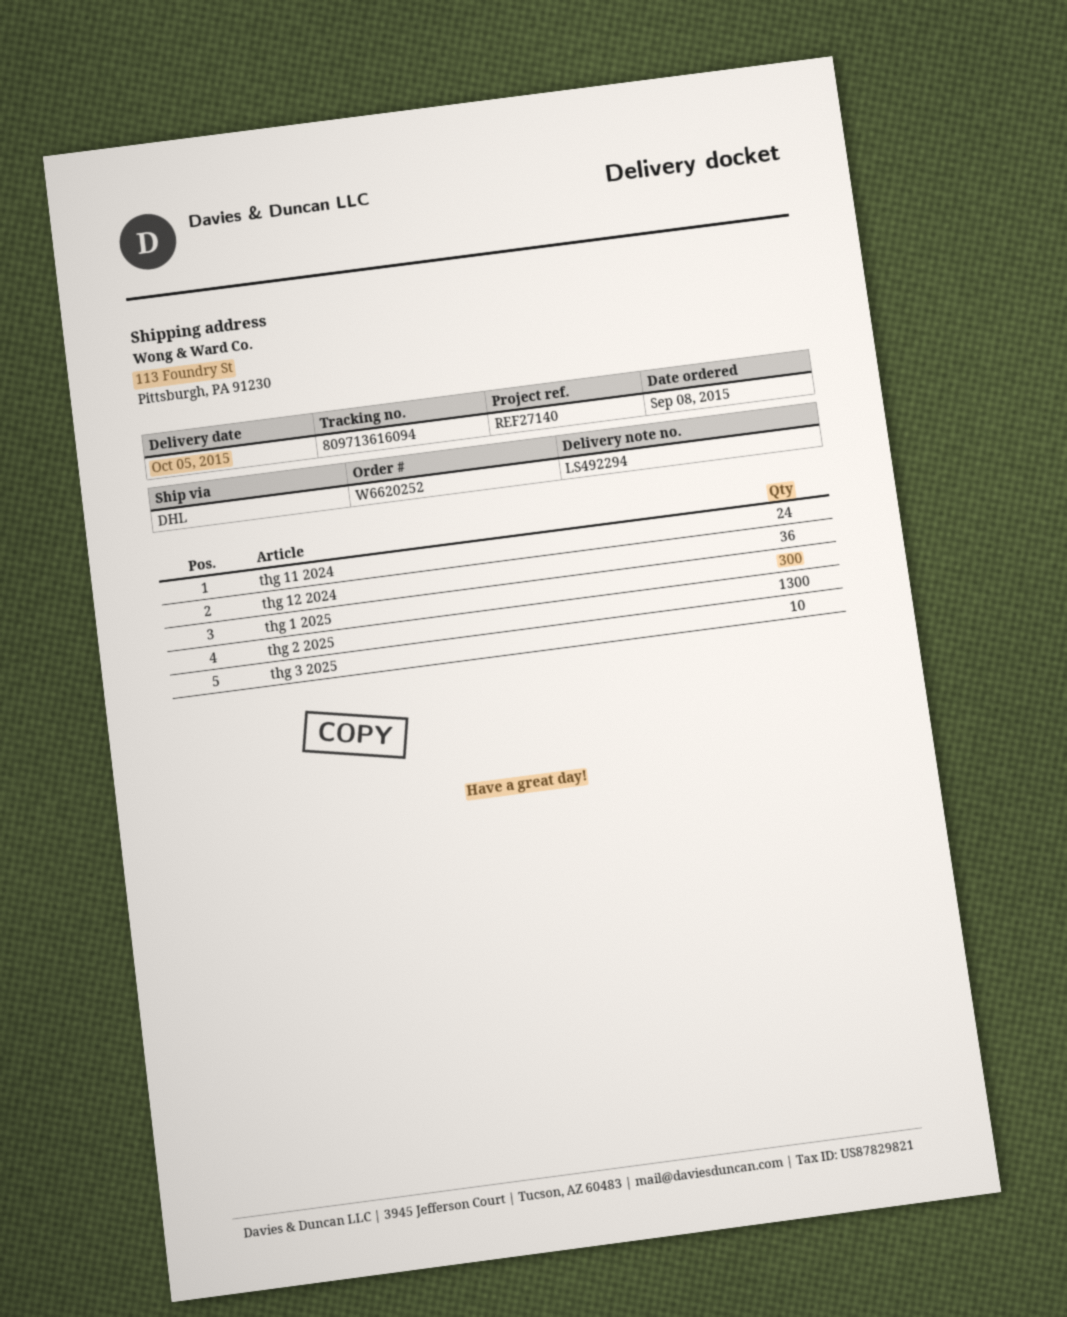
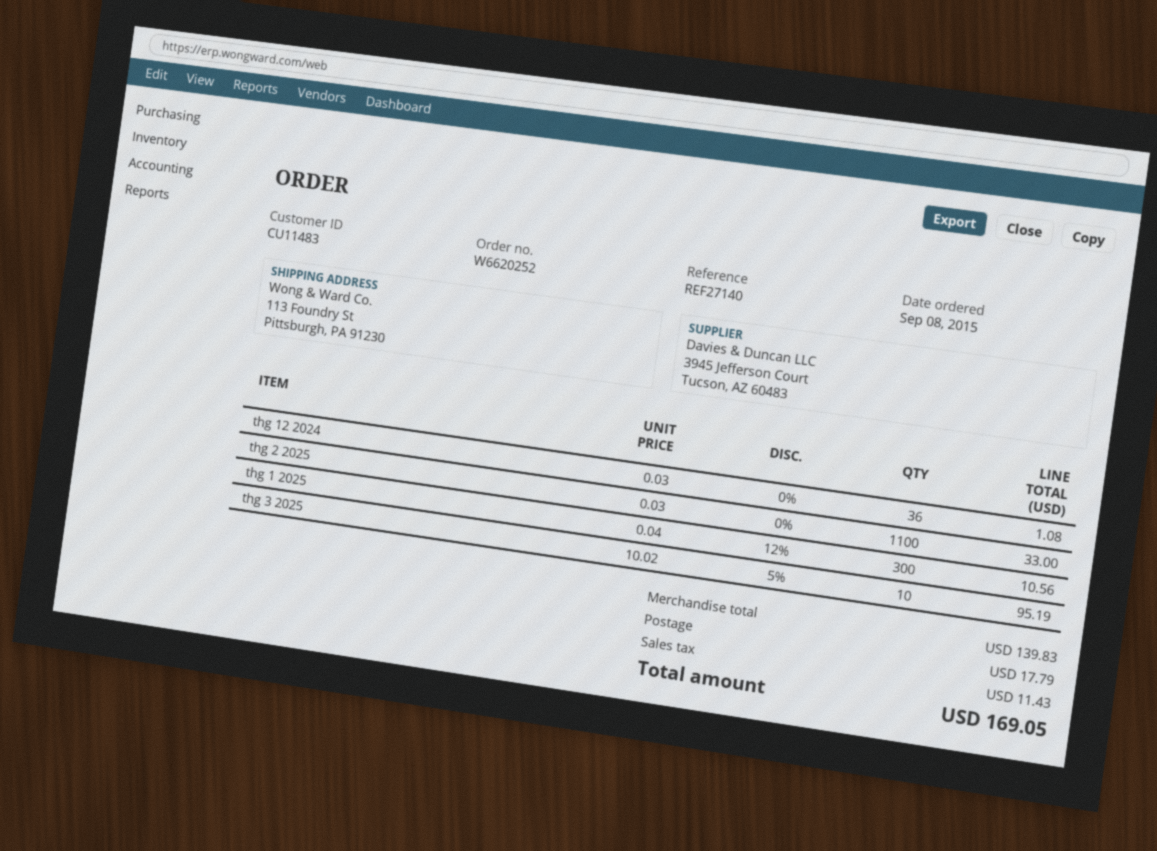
thg 11 2024: 24 -> none
thg 2 2025: 1300 -> 1100

